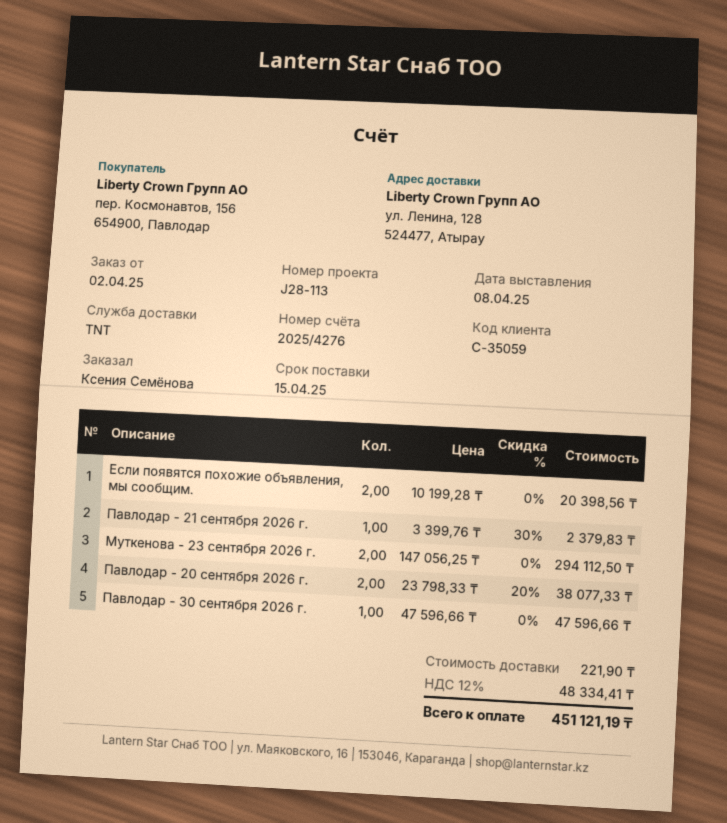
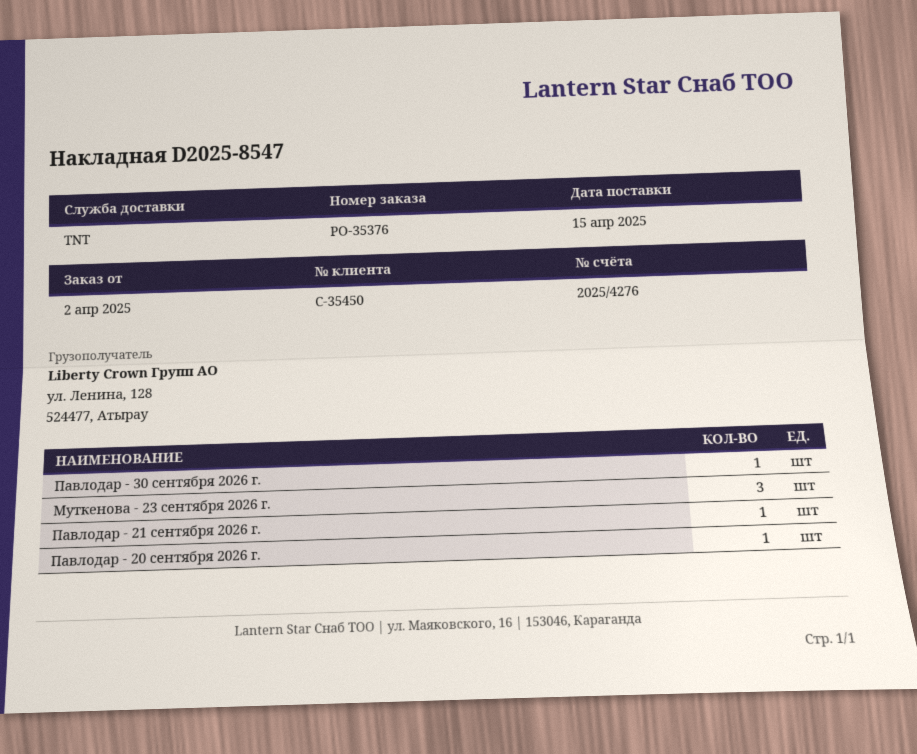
customer number: C-35059 -> C-35450
Если появятся похожие объявления, мы сообщим.: 2 -> none
Муткенова - 23 сентября 2026 г.: 2 -> 3
Павлодар - 20 сентября 2026 г.: 2 -> 1

